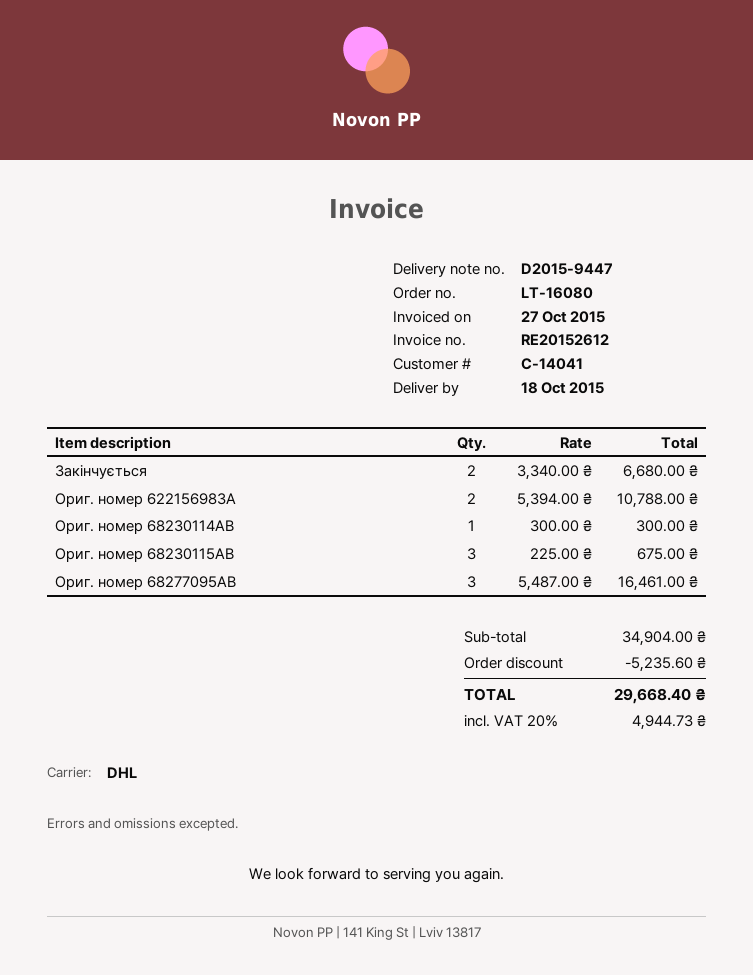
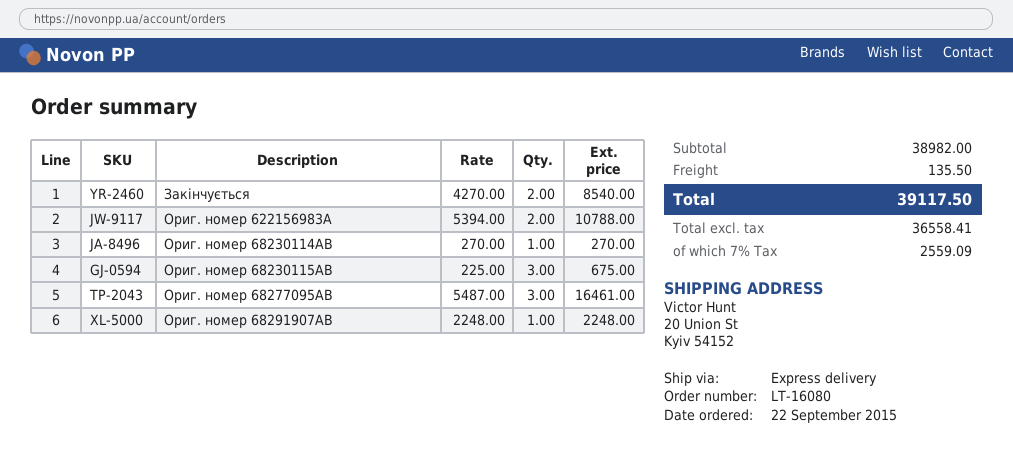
shipping method: DHL -> express
Закінчується: 2 x 3340.00 = 6680.00 -> 2 x 4270.00 = 8540.00
Ориг. номер 68230114AB: 1 x 300.00 = 300.00 -> 1 x 270.00 = 270.00
Ориг. номер 68291907AB: none -> 1 x 2248.00 = 2248.00
subtotal: 34904.00 -> 38982.00
discount: 5235.60 -> none
shipping: none -> 135.50
tax: 20% = 4944.73 -> 7% = 2559.09
total: 29668.40 -> 39117.50

